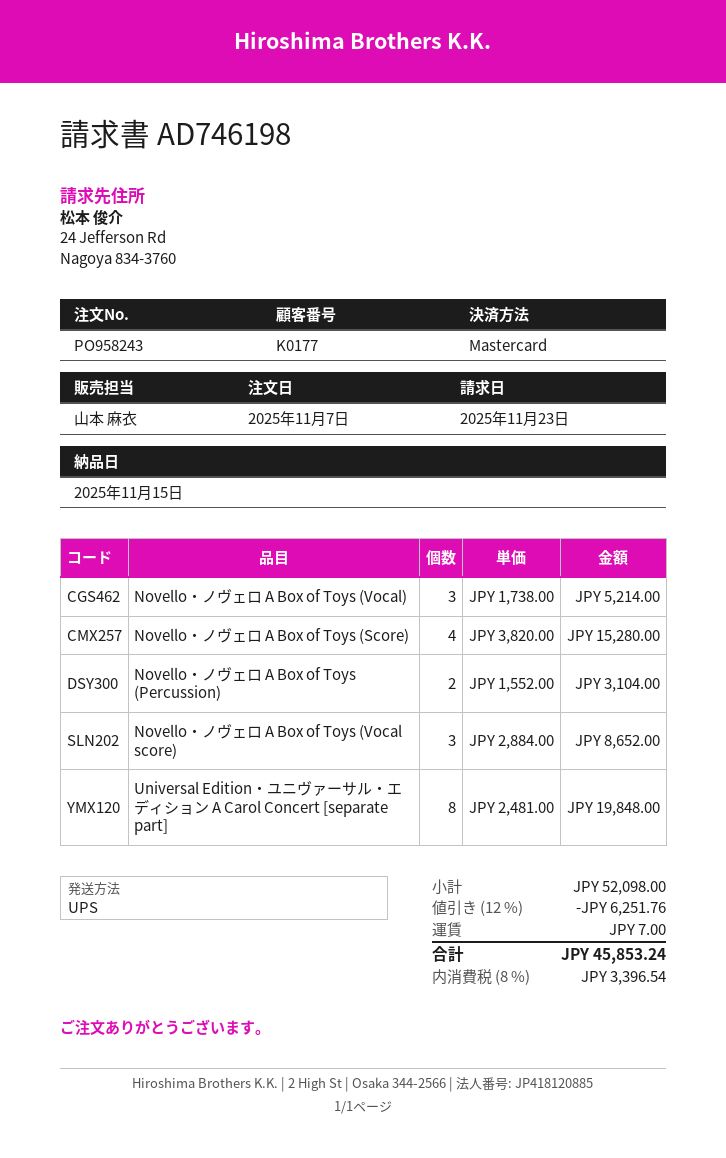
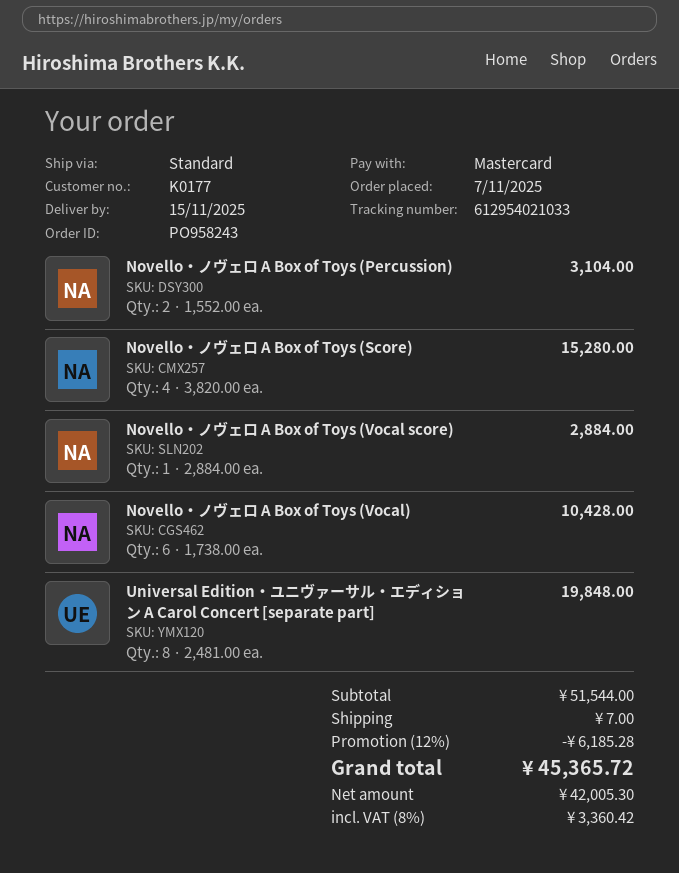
shipping method: UPS -> standard
Novello・ノヴェロ A Box of Toys (Vocal): 3 x 1738.00 = 5214.00 -> 6 x 1738.00 = 10428.00
Novello・ノヴェロ A Box of Toys (Vocal score): 3 x 2884.00 = 8652.00 -> 1 x 2884.00 = 2884.00
subtotal: 52098.00 -> 51544.00
discount: 12% = 6251.76 -> 12% = 6185.28
tax: 8% = 3396.54 -> 8% = 3360.42
total: 45853.24 -> 45365.72

